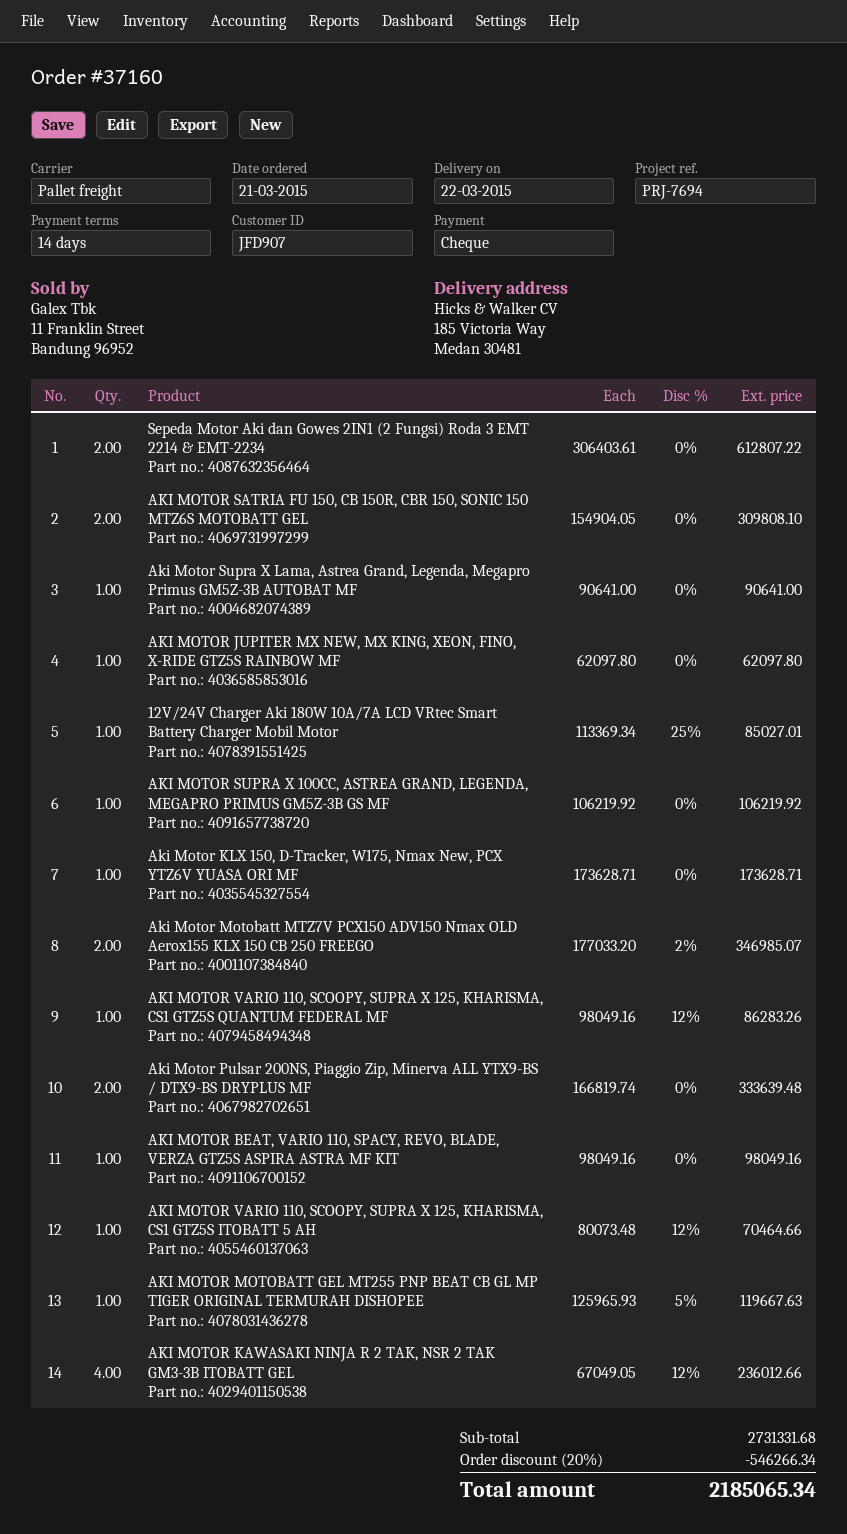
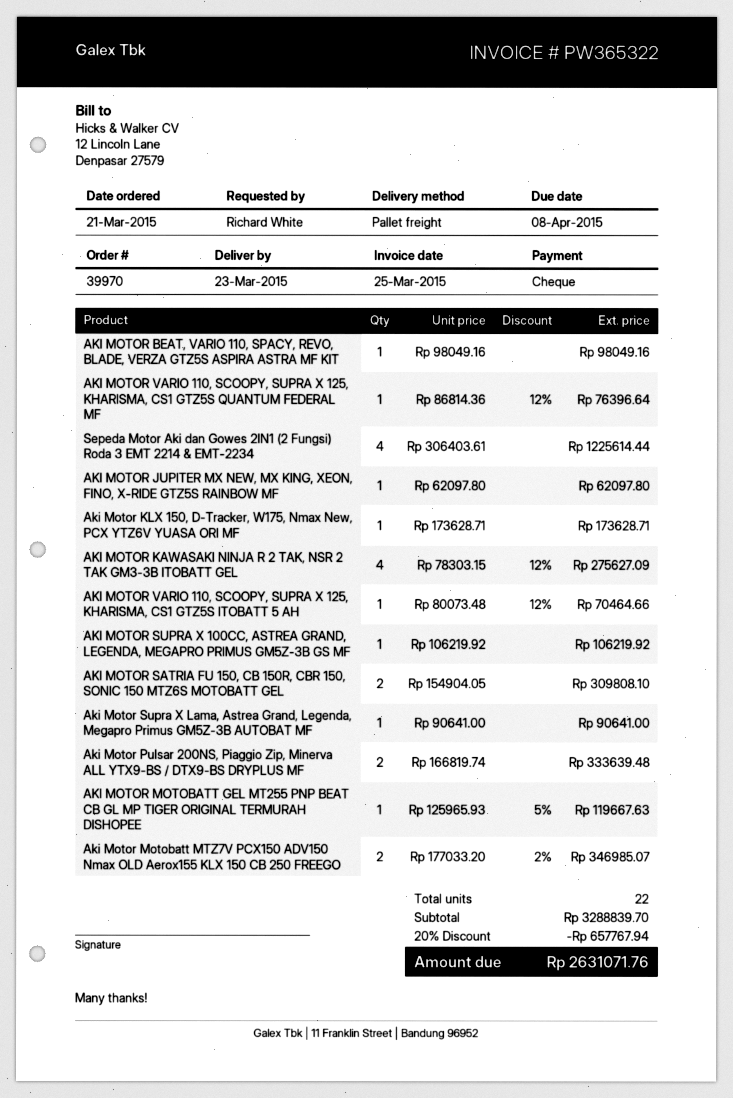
order number: 37160 -> 39970
delivery date: 2015-03-22 -> 2015-03-23
Sepeda Motor Aki dan Gowes 2IN1 (2 Fungsi) Roda 3 EMT 2214 & EMT-2234: 2 x 306403.61 = 612807.22 -> 4 x 306403.61 = 1225614.44
12V/24V Charger Aki 180W 10A/7A LCD VRtec Smart Battery Charger Mobil Motor: 1 x 113369.34 - 25% = 85027.01 -> none
AKI MOTOR VARIO 110, SCOOPY, SUPRA X 125, KHARISMA, CS1 GTZ5S QUANTUM FEDERAL MF: 1 x 98049.16 - 12% = 86283.26 -> 1 x 86814.36 - 12% = 76396.64
AKI MOTOR KAWASAKI NINJA R 2 TAK, NSR 2 TAK GM3-3B ITOBATT GEL: 4 x 67049.05 - 12% = 236012.66 -> 4 x 78303.15 - 12% = 275627.09
subtotal: 2731331.68 -> 3288839.70
discount: 20% = 546266.34 -> 20% = 657767.94
total: 2185065.34 -> 2631071.76

